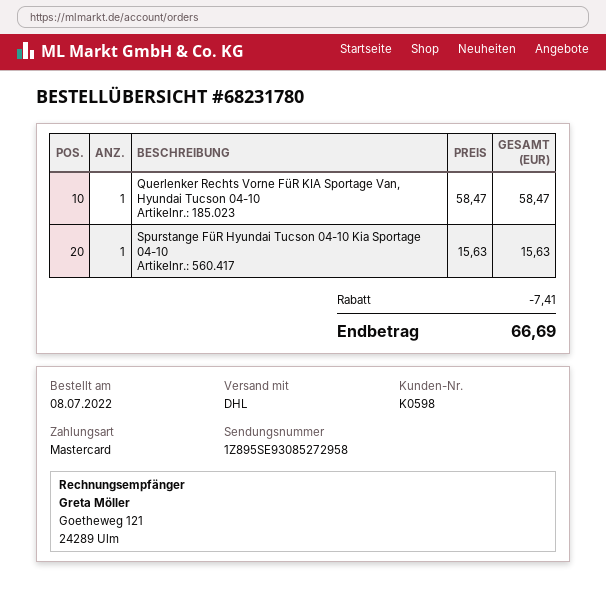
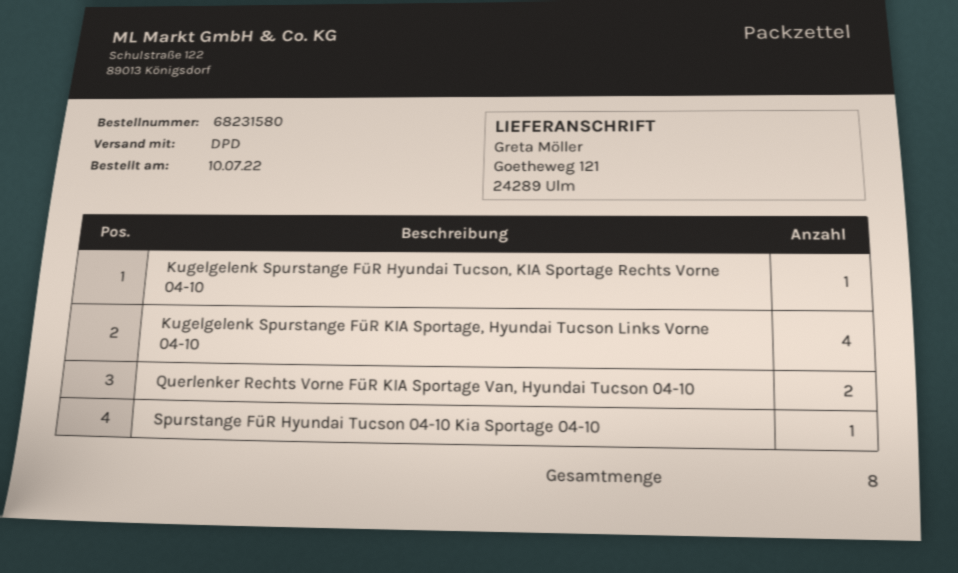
order number: 68231780 -> 68231580
order date: 2022-07-08 -> 2022-07-10
shipping method: DHL -> DPD
Querlenker Rechts Vorne FüR KIA Sportage Van, Hyundai Tucson 04-10: 1 -> 2
Kugelgelenk Spurstange FüR Hyundai Tucson, KIA Sportage Rechts Vorne 04-10: none -> 1
Kugelgelenk Spurstange FüR KIA Sportage, Hyundai Tucson Links Vorne 04-10: none -> 4

